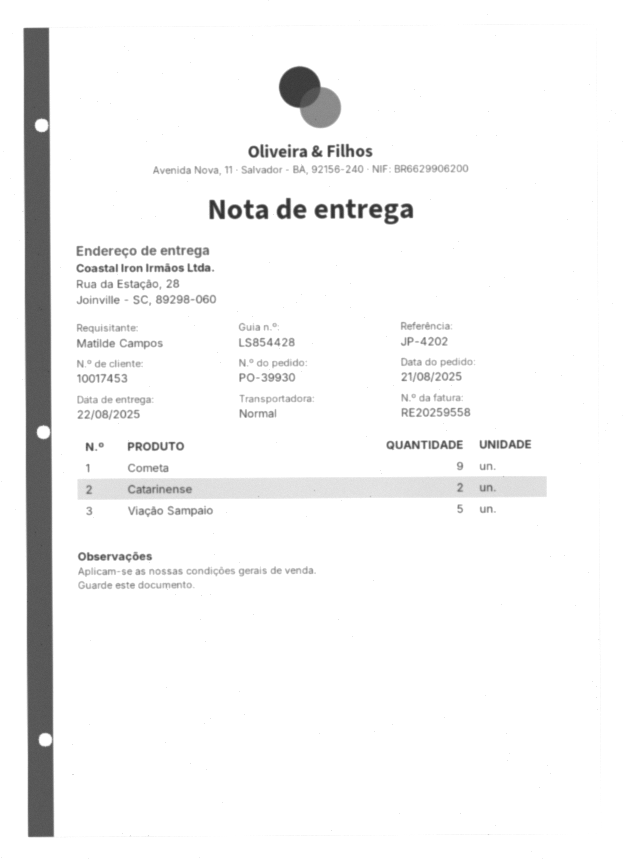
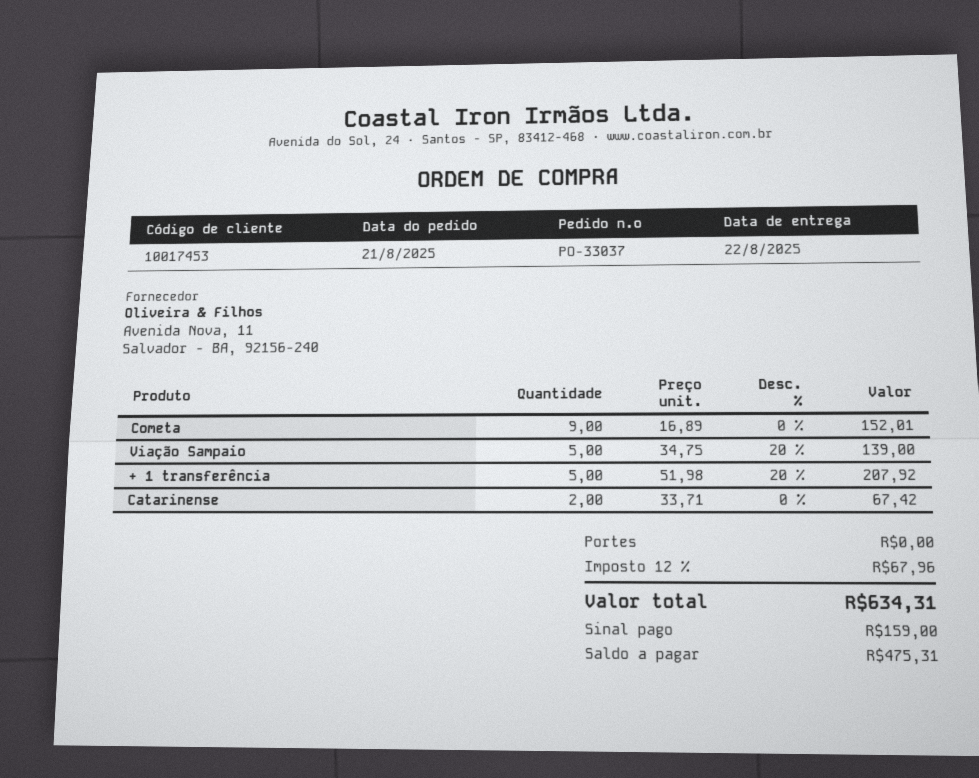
order number: PO-39930 -> PO-33037
+ 1 transferência: none -> 5

